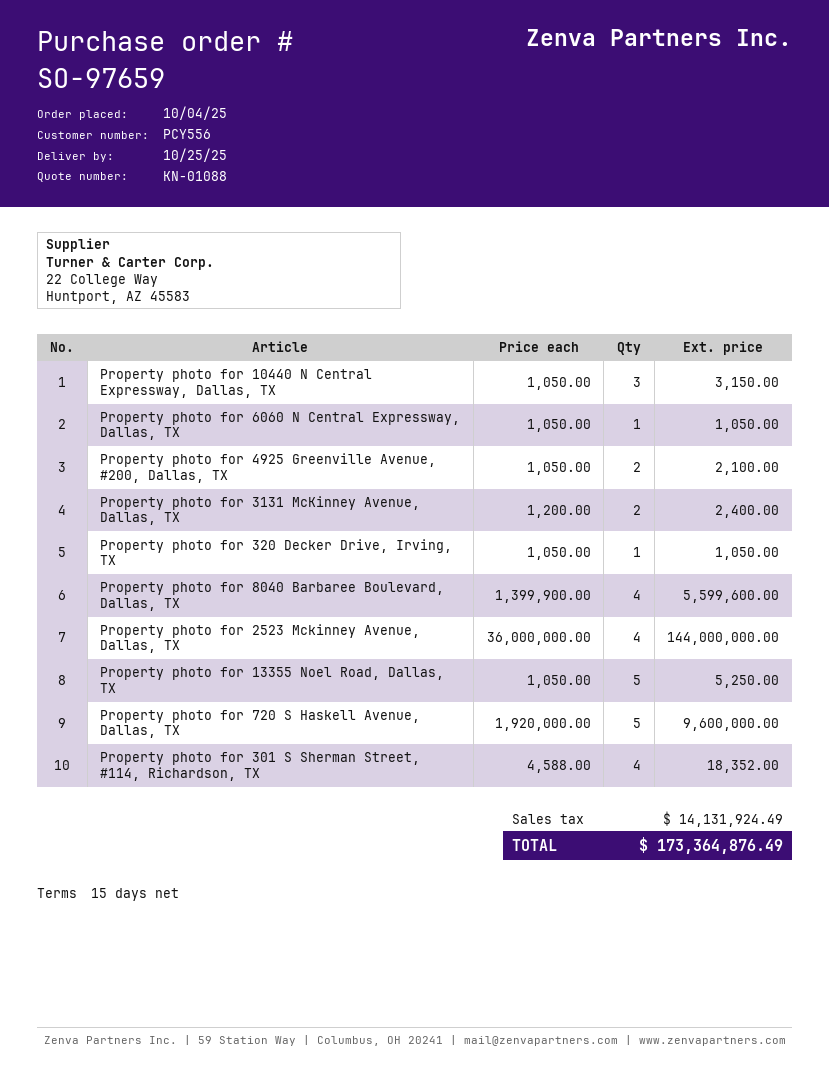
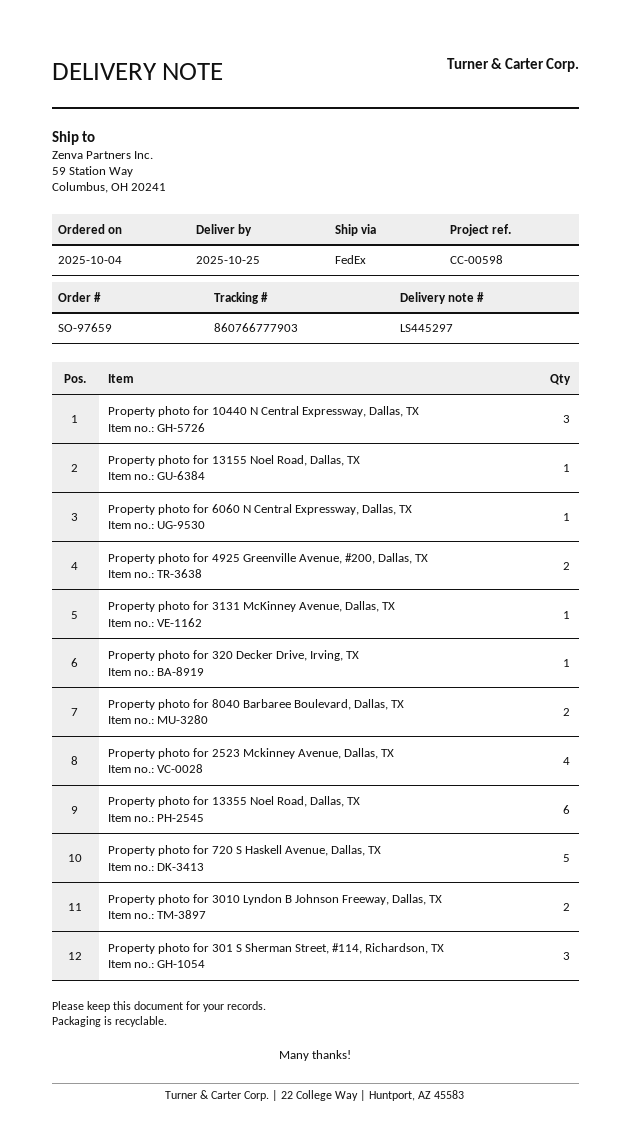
Property photo for 3131 McKinney Avenue, Dallas, TX: 2 -> 1
Property photo for 8040 Barbaree Boulevard, Dallas, TX: 4 -> 2
Property photo for 13355 Noel Road, Dallas, TX: 5 -> 6
Property photo for 301 S Sherman Street, #114, Richardson, TX: 4 -> 3
Property photo for 13155 Noel Road, Dallas, TX: none -> 1
Property photo for 3010 Lyndon B Johnson Freeway, Dallas, TX: none -> 2

